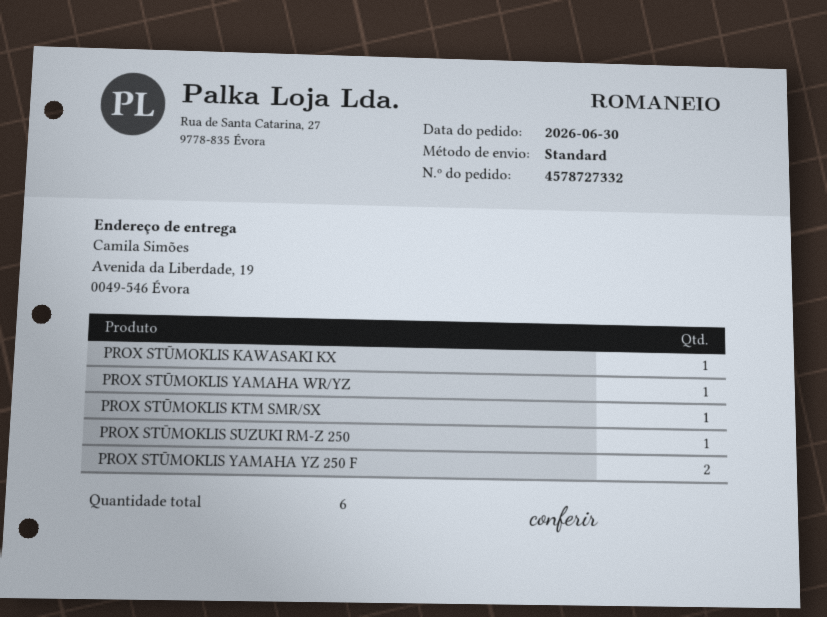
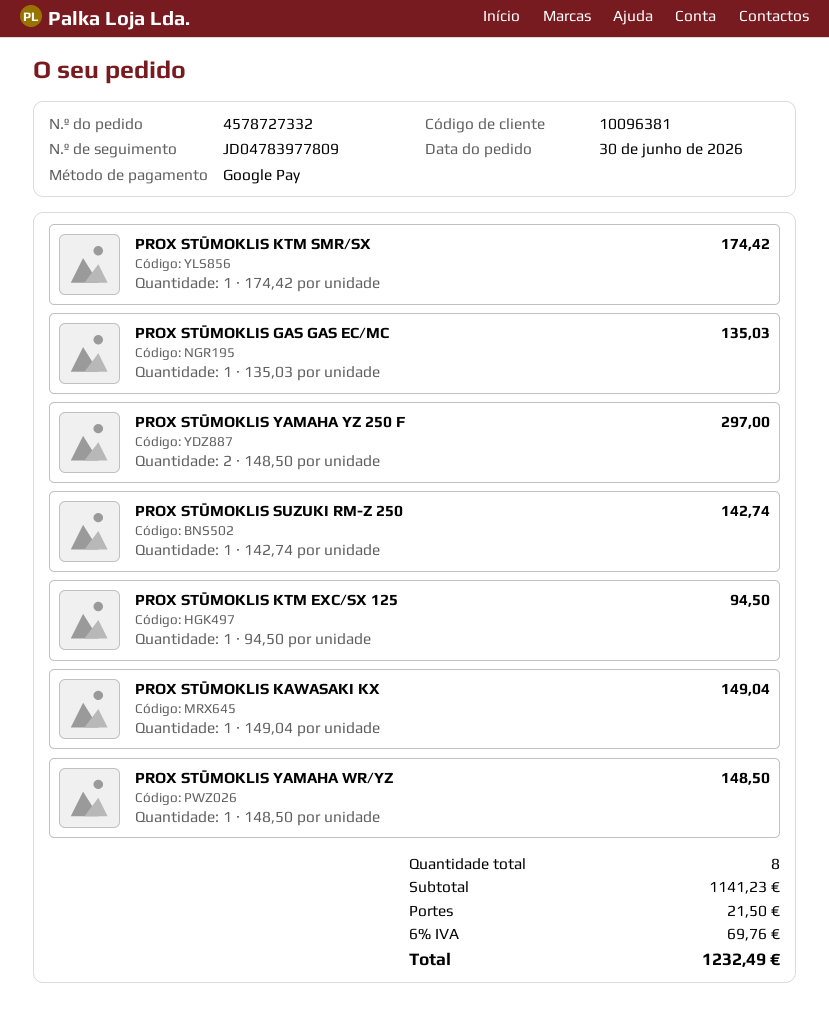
PROX STŪMOKLIS GAS GAS EC/MC: none -> 1
PROX STŪMOKLIS KTM EXC/SX 125: none -> 1
total quantity: 6 -> 8

